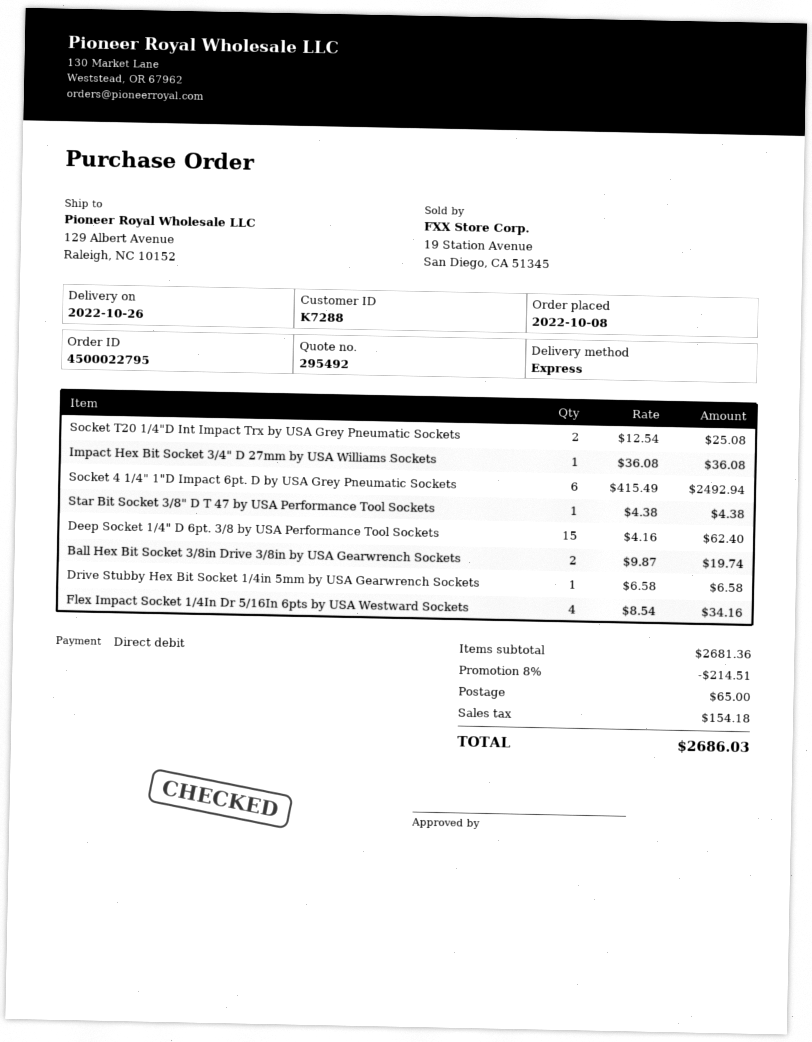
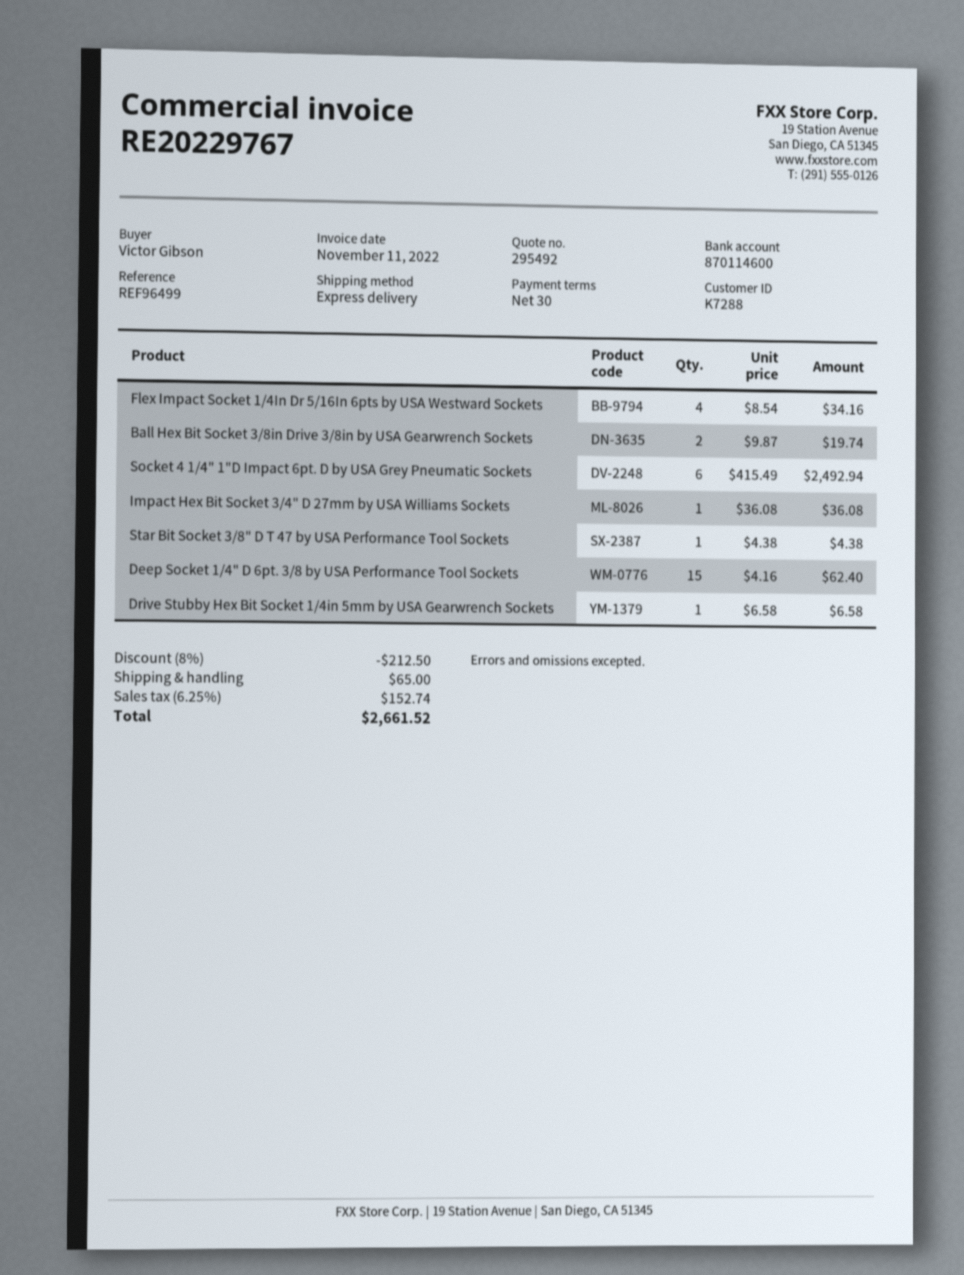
Socket T20 1/4"D Int Impact Trx by USA Grey Pneumatic Sockets: 2 x 12.54 = 25.08 -> none
discount: 8% = 214.51 -> 8% = 212.50
tax: 154.18 -> 152.74
total: 2686.03 -> 2661.52

